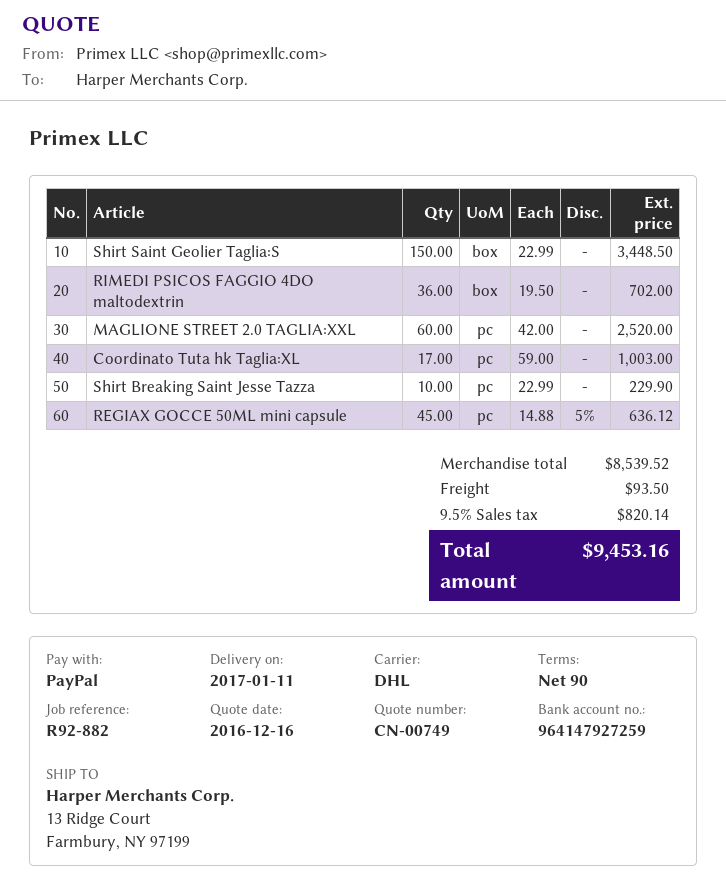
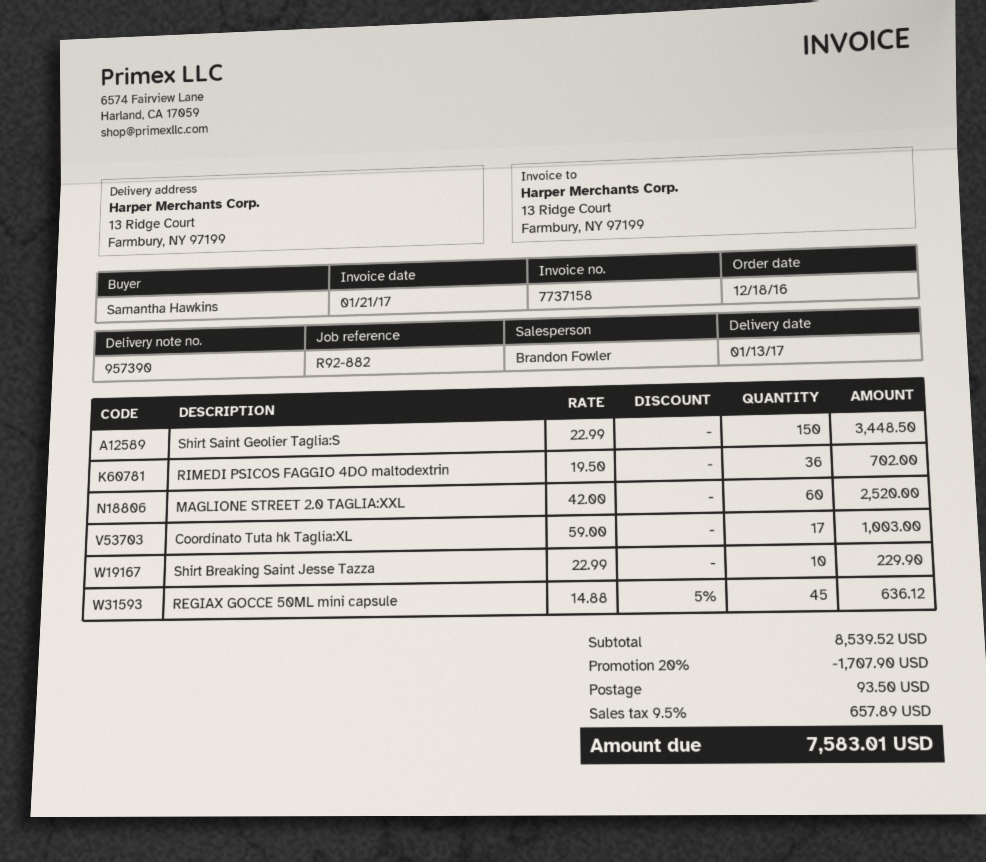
delivery date: 2017-01-11 -> 2017-01-13
discount: none -> 20% = 1707.90
tax: 9.5% = 820.14 -> 9.5% = 657.89
total: 9453.16 -> 7583.01

